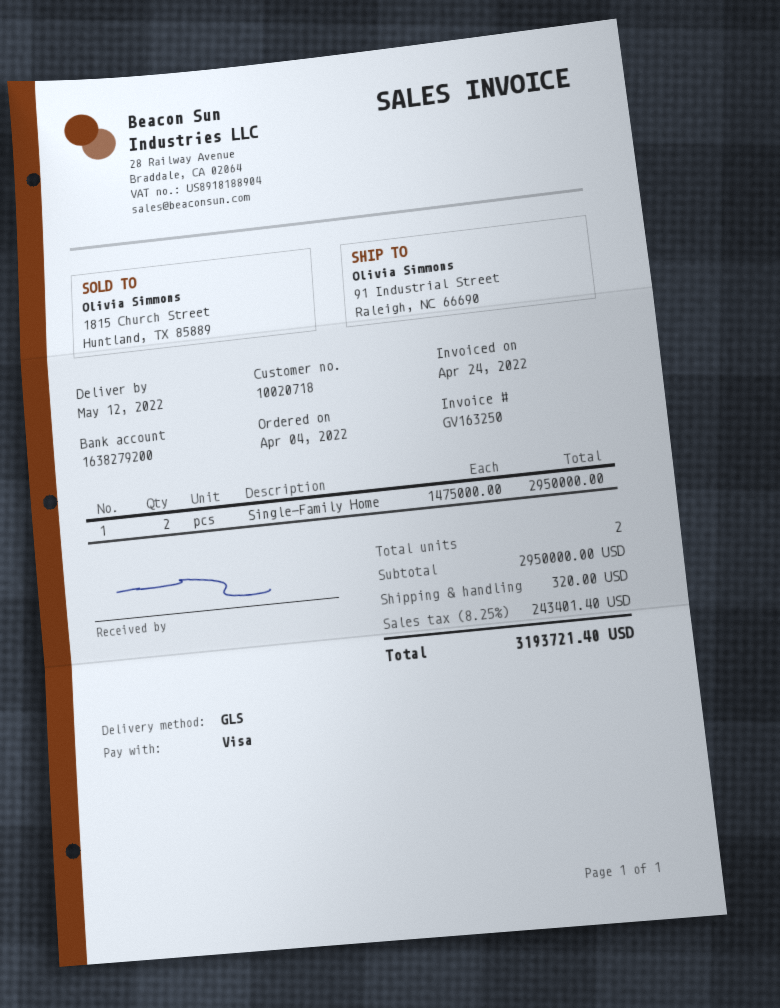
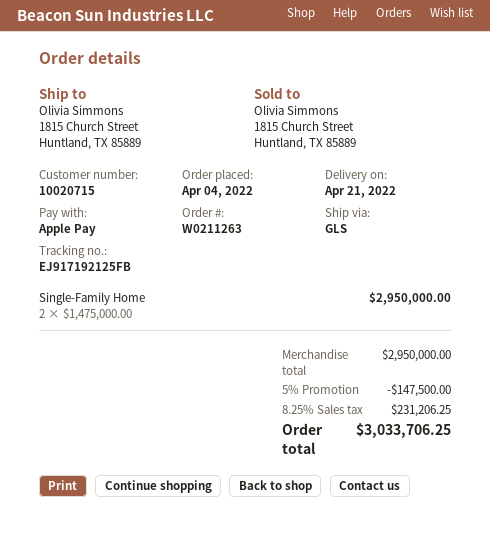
delivery date: 2022-05-12 -> 2022-04-21
customer number: 10020718 -> 10020715
payment method: Visa -> Apple Pay
ship to: 91 Industrial Street, Raleigh, NC 66690 -> 1815 Church Street, Huntland, TX 85889
discount: none -> 5% = 147500.00
shipping: 320.00 -> none
tax: 8.25% = 243401.40 -> 8.25% = 231206.25
total: 3193721.40 -> 3033706.25

